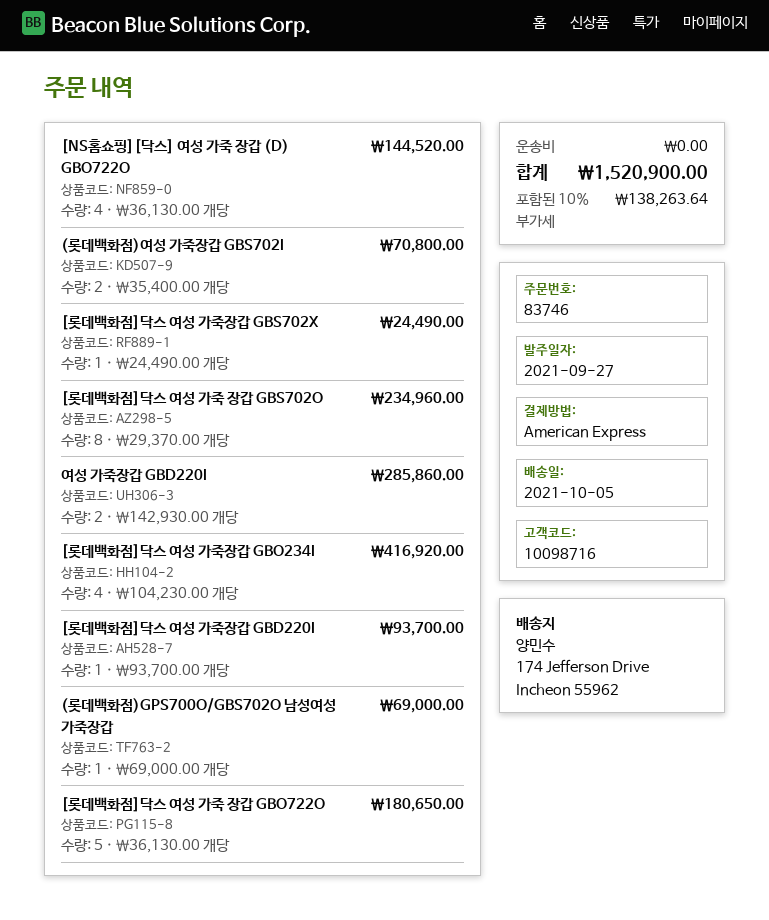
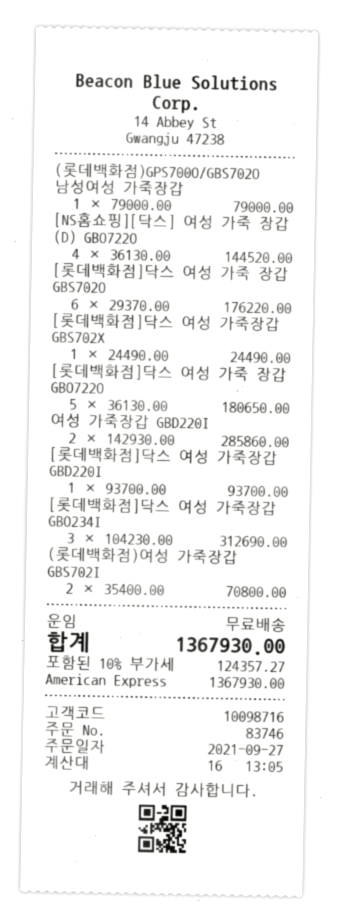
[롯데백화점]닥스 여성 가죽 장갑 GBS702O: 8 x 29370.00 = 234960.00 -> 6 x 29370.00 = 176220.00
[롯데백화점]닥스 여성 가죽장갑 GBO234I: 4 x 104230.00 = 416920.00 -> 3 x 104230.00 = 312690.00
(롯데백화점)GPS700O/GBS702O 남성여성 가죽장갑: 1 x 69000.00 = 69000.00 -> 1 x 79000.00 = 79000.00
tax: 10% = 138263.64 -> 10% = 124357.27
total: 1520900.00 -> 1367930.00

